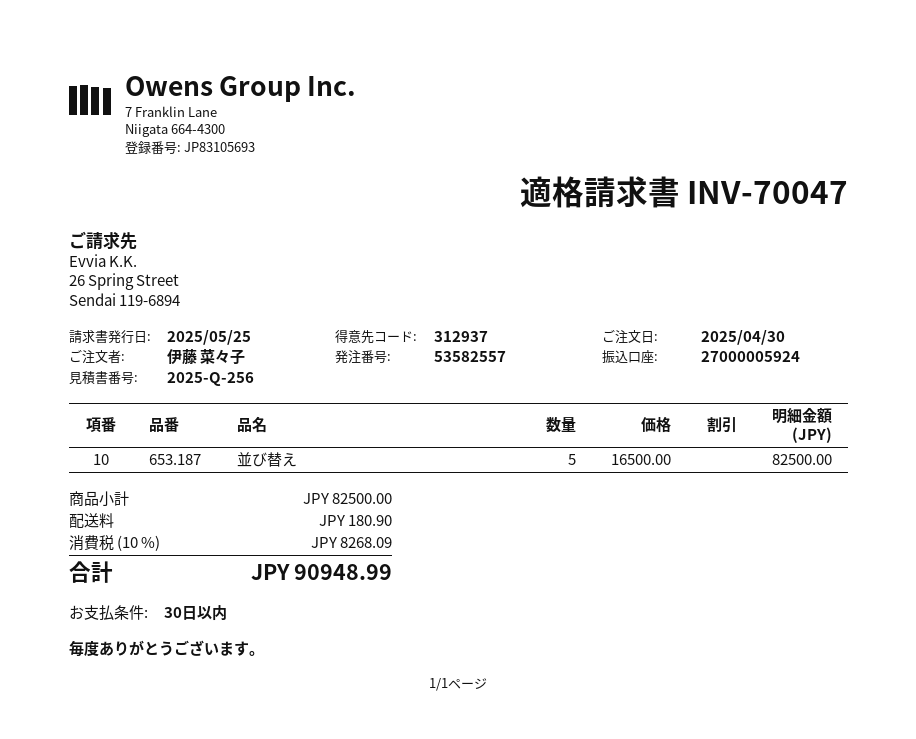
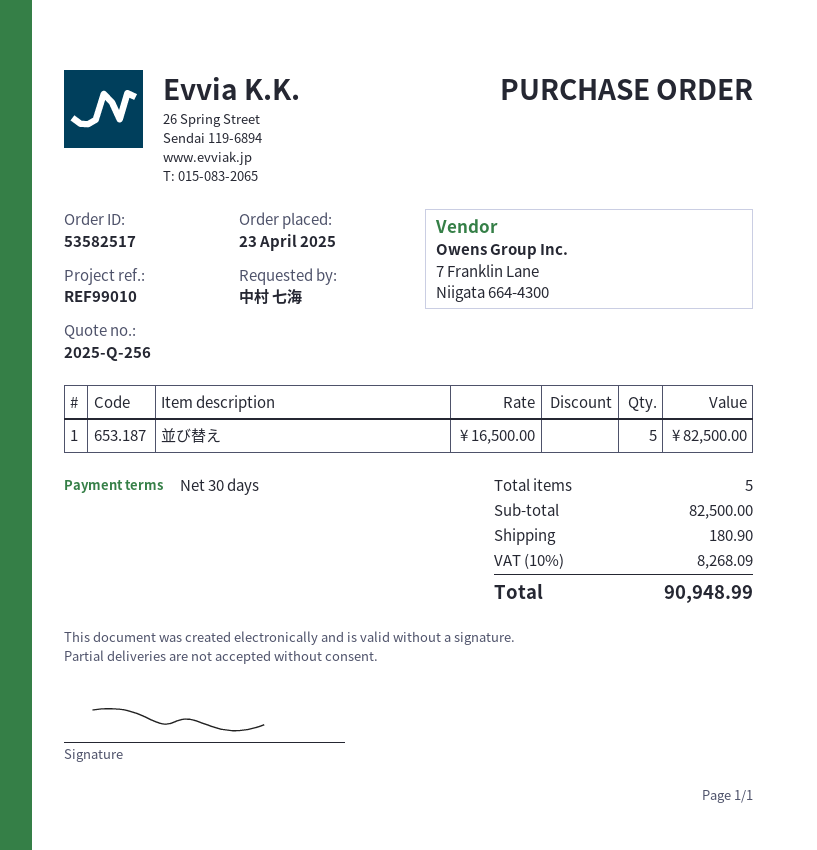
order number: 53582557 -> 53582517
order date: 2025-04-30 -> 2025-04-23
ordered by: 伊藤 菜々子 -> 中村 七海

